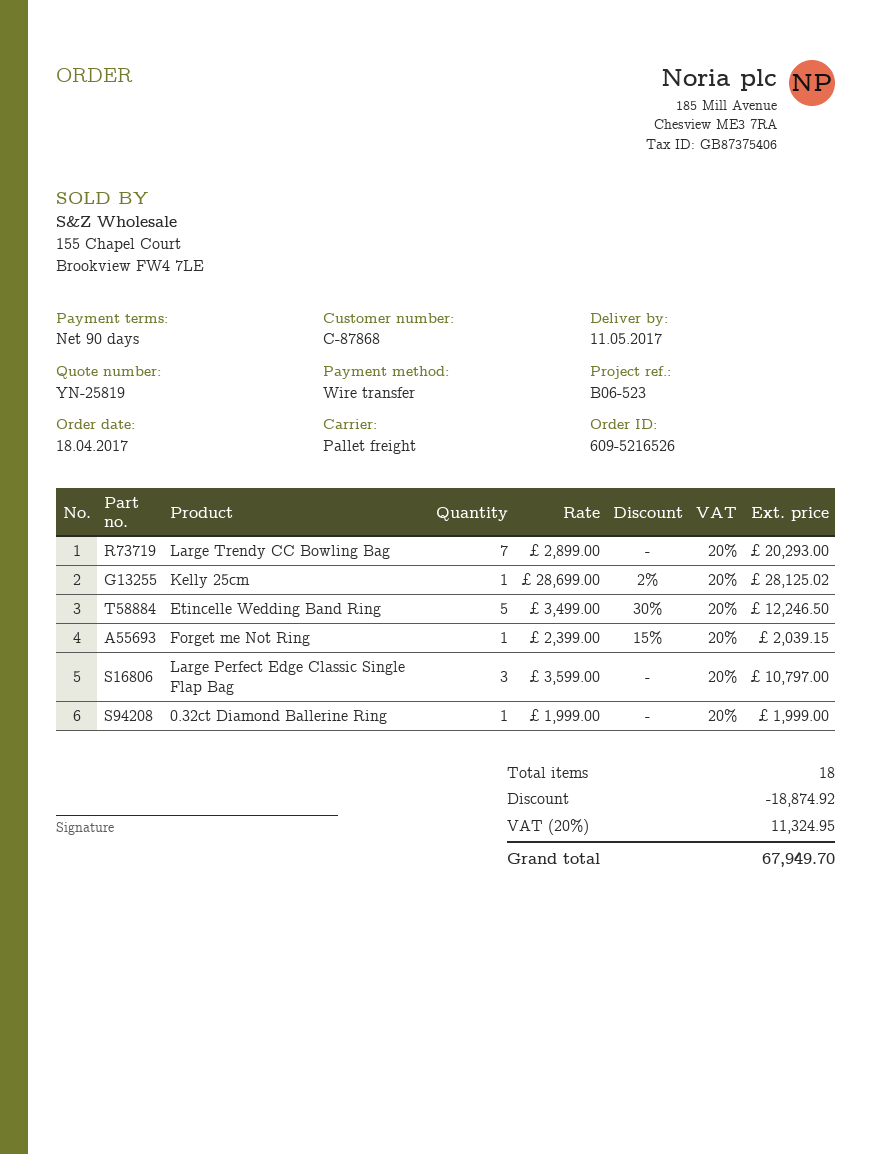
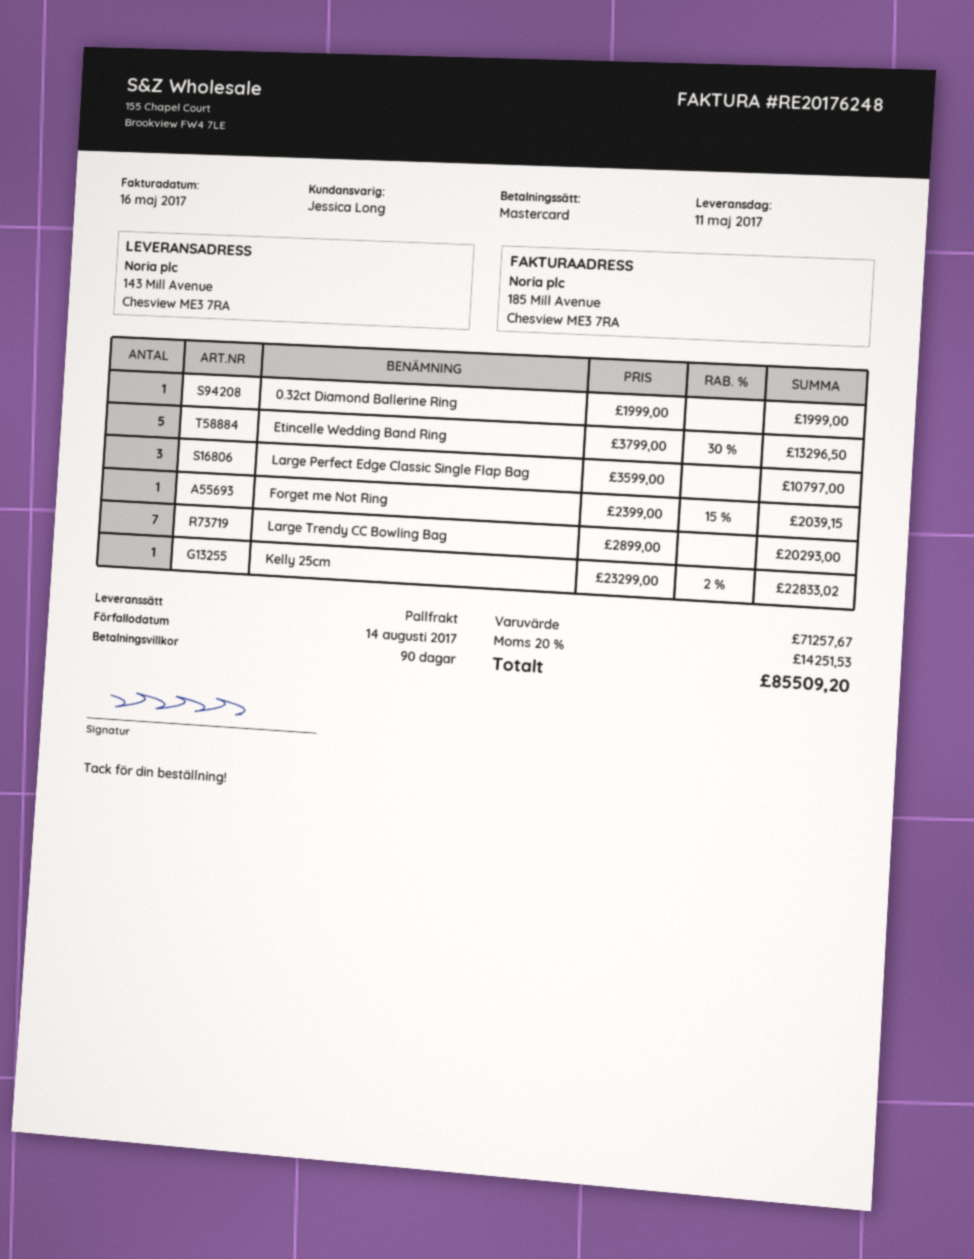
payment method: bank transfer -> Mastercard
Kelly 25cm: 1 x 28699.00 - 2% = 28125.02 -> 1 x 23299.00 - 2% = 22833.02
Etincelle Wedding Band Ring: 5 x 3499.00 - 30% = 12246.50 -> 5 x 3799.00 - 30% = 13296.50
discount: 18874.92 -> none
tax: 20% = 11324.95 -> 20% = 14251.53
total: 67949.70 -> 85509.20

